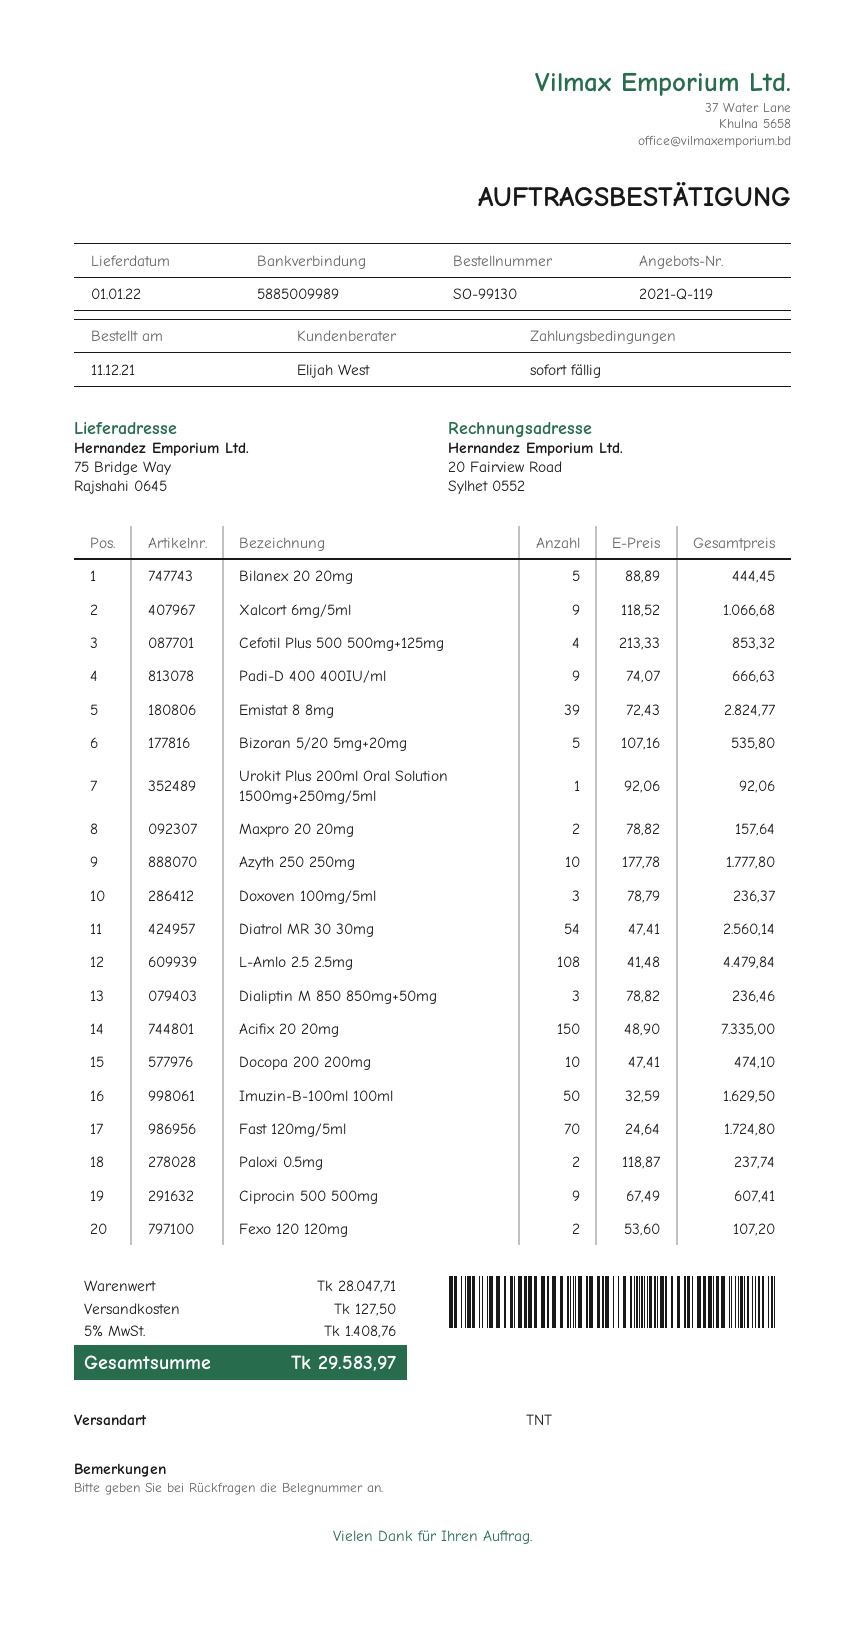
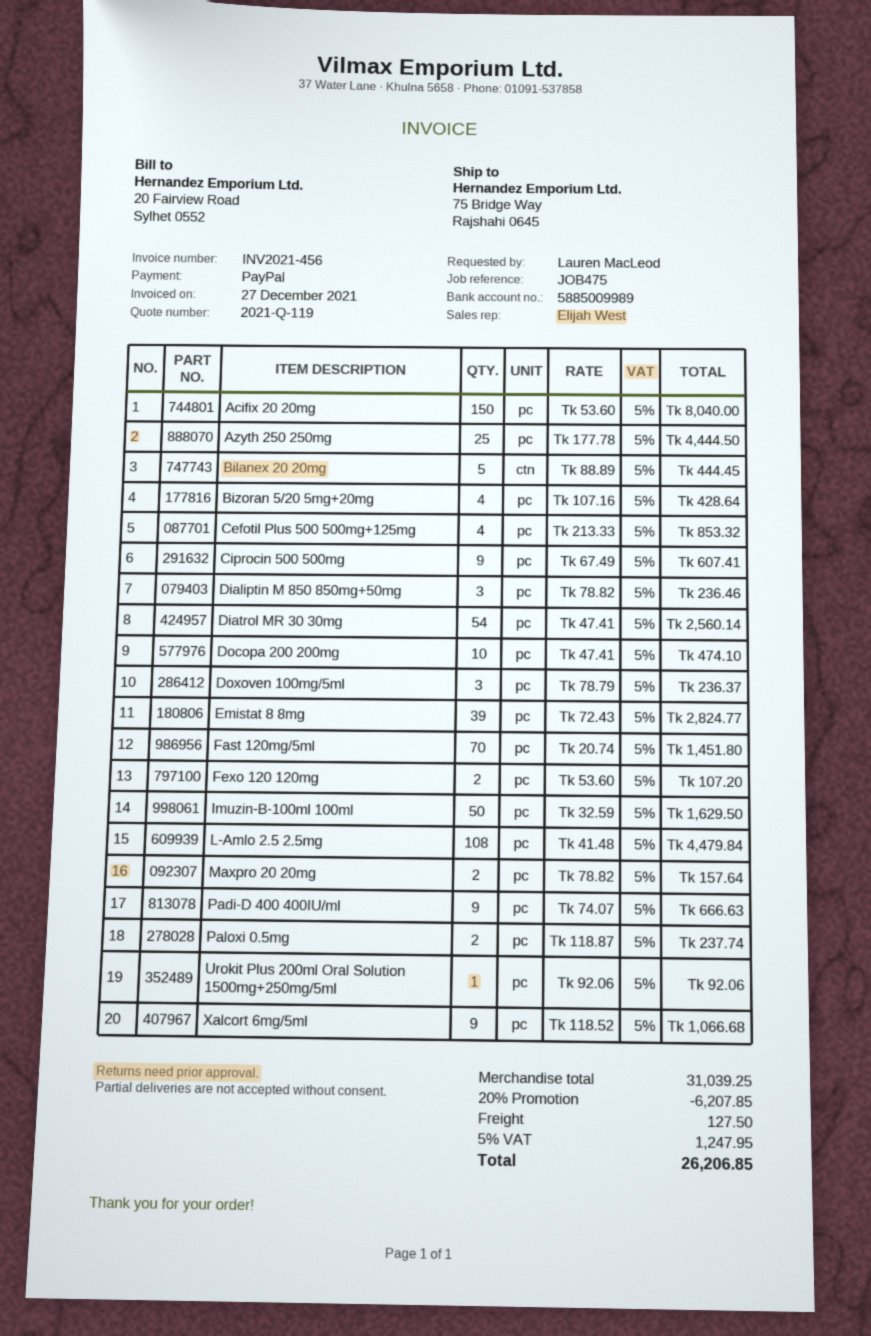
Bizoran 5/20 5mg+20mg: 5 x 107.16 = 535.80 -> 4 x 107.16 = 428.64
Azyth 250 250mg: 10 x 177.78 = 1777.80 -> 25 x 177.78 = 4444.50
Acifix 20 20mg: 150 x 48.90 = 7335.00 -> 150 x 53.60 = 8040.00
Fast 120mg/5ml: 70 x 24.64 = 1724.80 -> 70 x 20.74 = 1451.80
subtotal: 28047.71 -> 31039.25
discount: none -> 20% = 6207.85
tax: 5% = 1408.76 -> 5% = 1247.95
total: 29583.97 -> 26206.85

